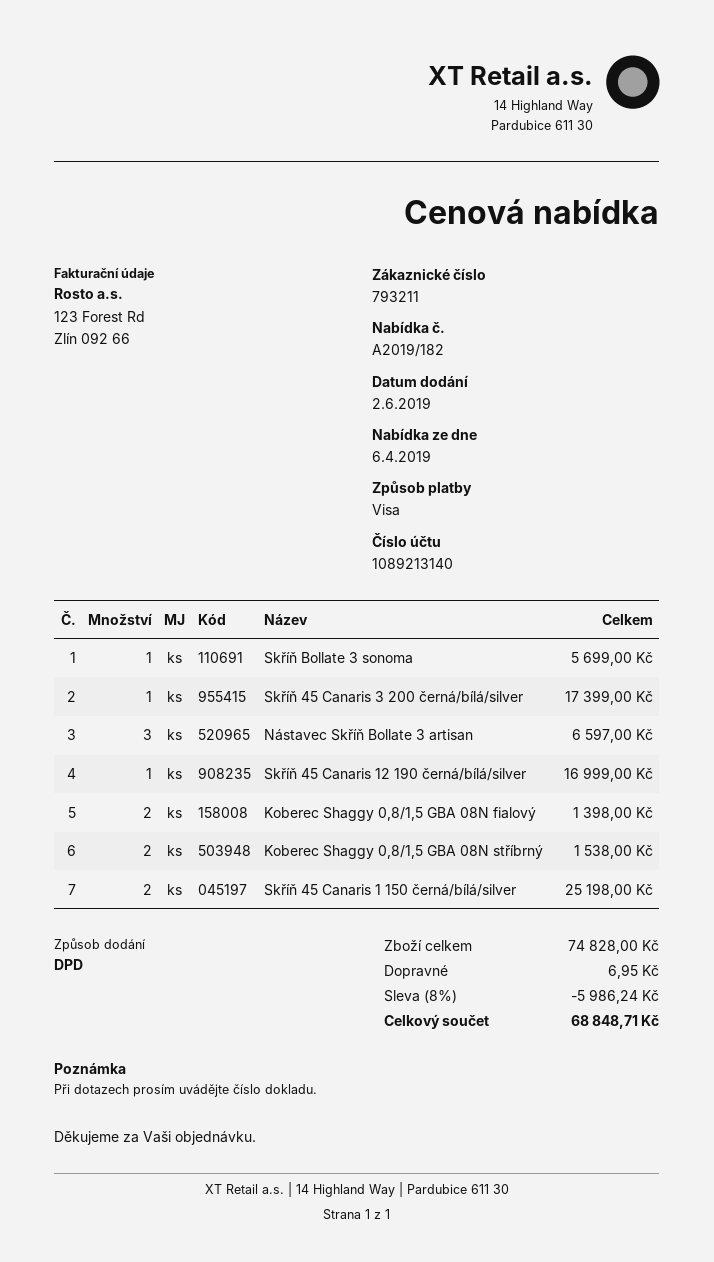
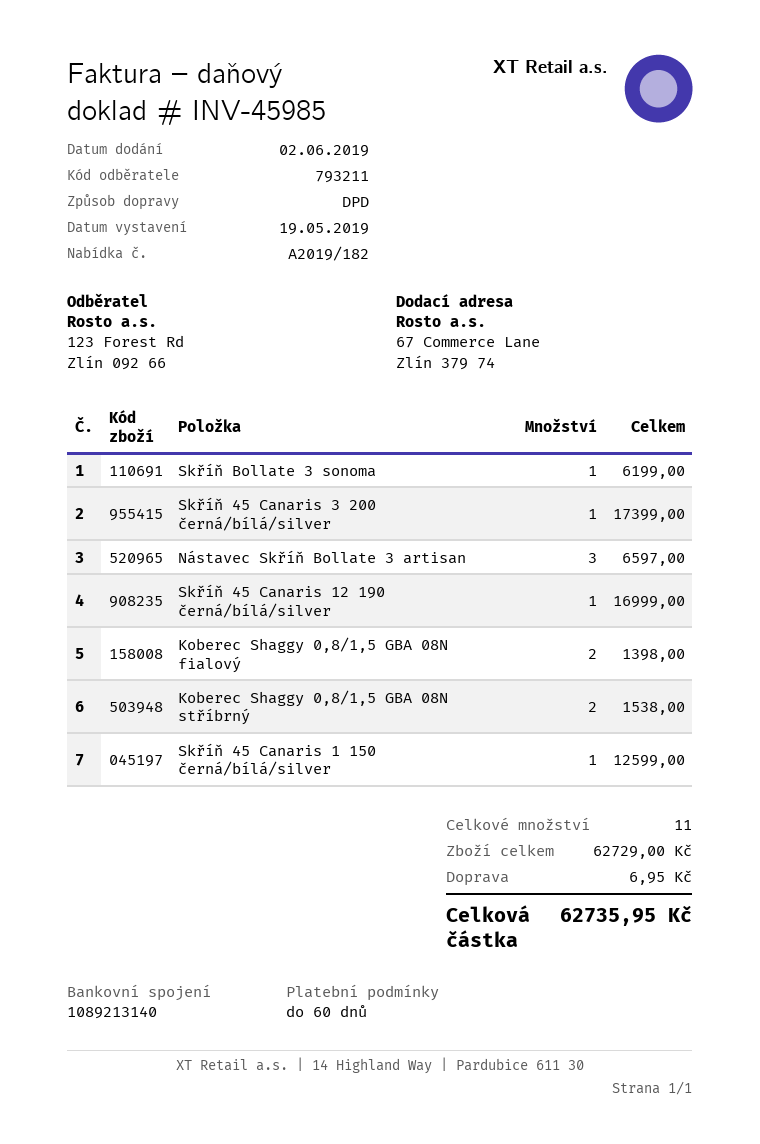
Skříň Bollate 3 sonoma: 1 for 5699.00 -> 1 for 6199.00
Skříň 45 Canaris 1 150 černá/bílá/silver: 2 for 25198.00 -> 1 for 12599.00
subtotal: 74828.00 -> 62729.00
discount: 8% = 5986.24 -> none
total: 68848.71 -> 62735.95

